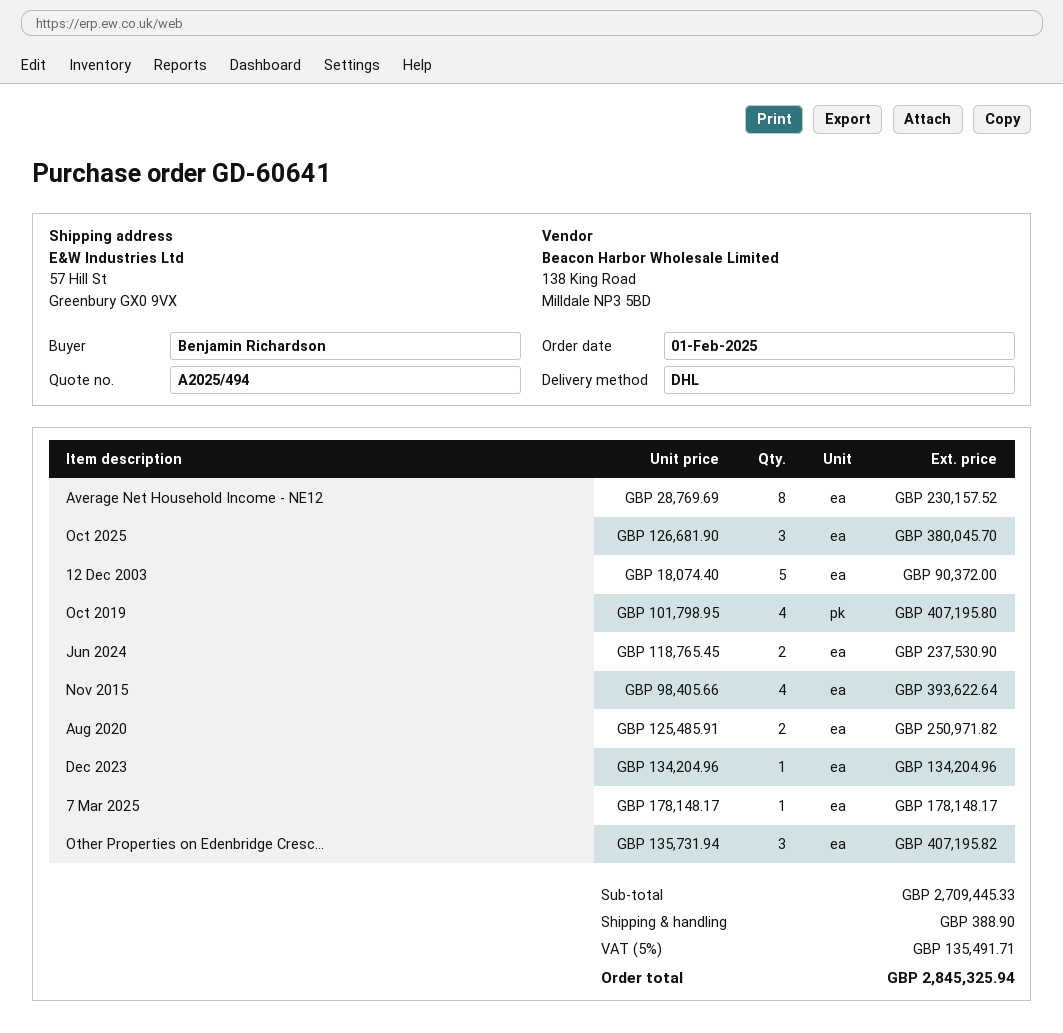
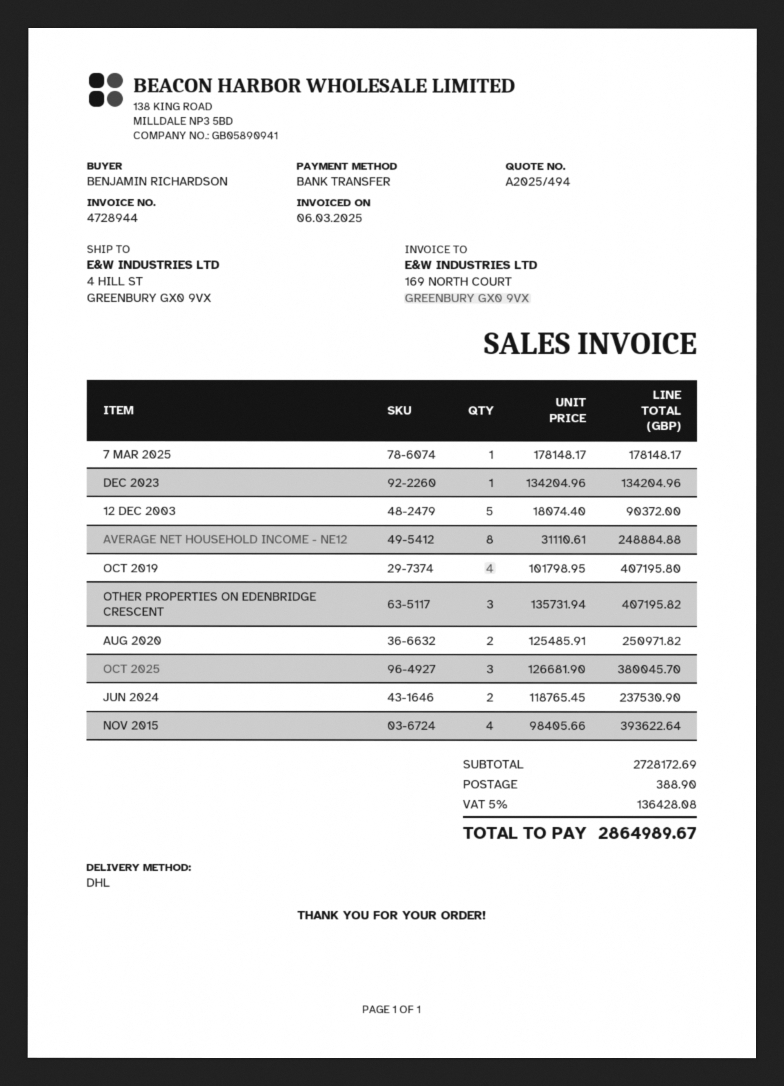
ship to: 57 Hill St, Greenbury GX0 9VX -> 4 HILL ST, GREENBURY GX0 9VX
Average Net Household Income - NE12: 8 x 28769.69 = 230157.52 -> 8 x 31110.61 = 248884.88
subtotal: 2709445.33 -> 2728172.69
tax: 5% = 135491.71 -> 5% = 136428.08
total: 2845325.94 -> 2864989.67

